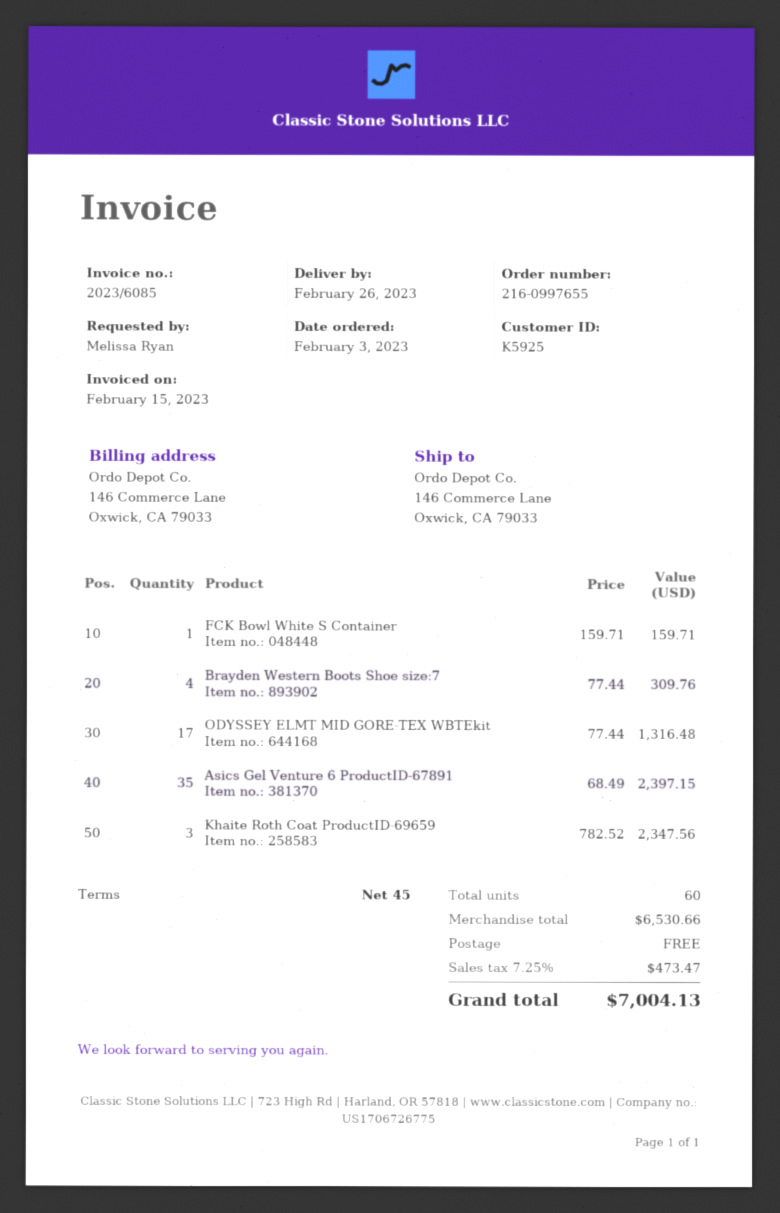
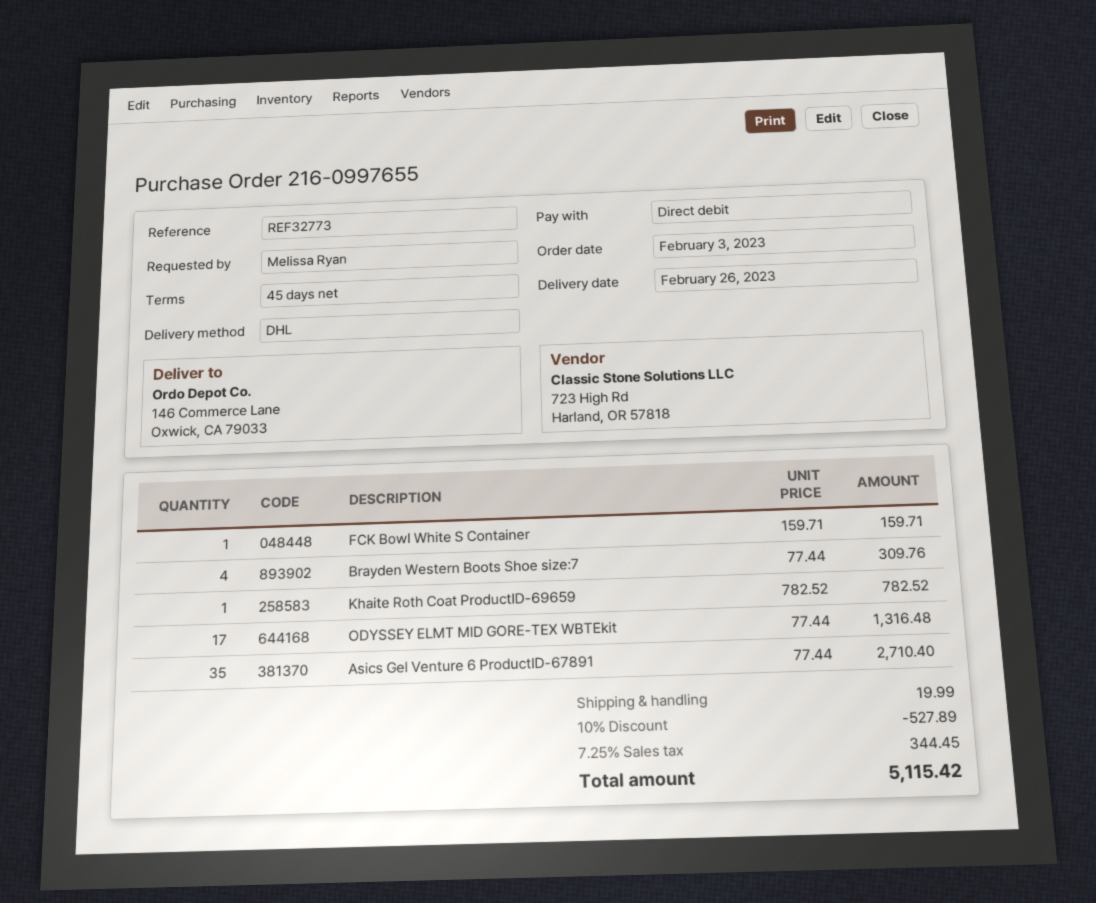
Asics Gel Venture 6 ProductID-67891: 35 x 68.49 = 2397.15 -> 35 x 77.44 = 2710.40
Khaite Roth Coat ProductID-69659: 3 x 782.52 = 2347.56 -> 1 x 782.52 = 782.52
discount: none -> 10% = 527.89
shipping: 0.00 -> 19.99
tax: 7.25% = 473.47 -> 7.25% = 344.45
total: 7004.13 -> 5115.42

